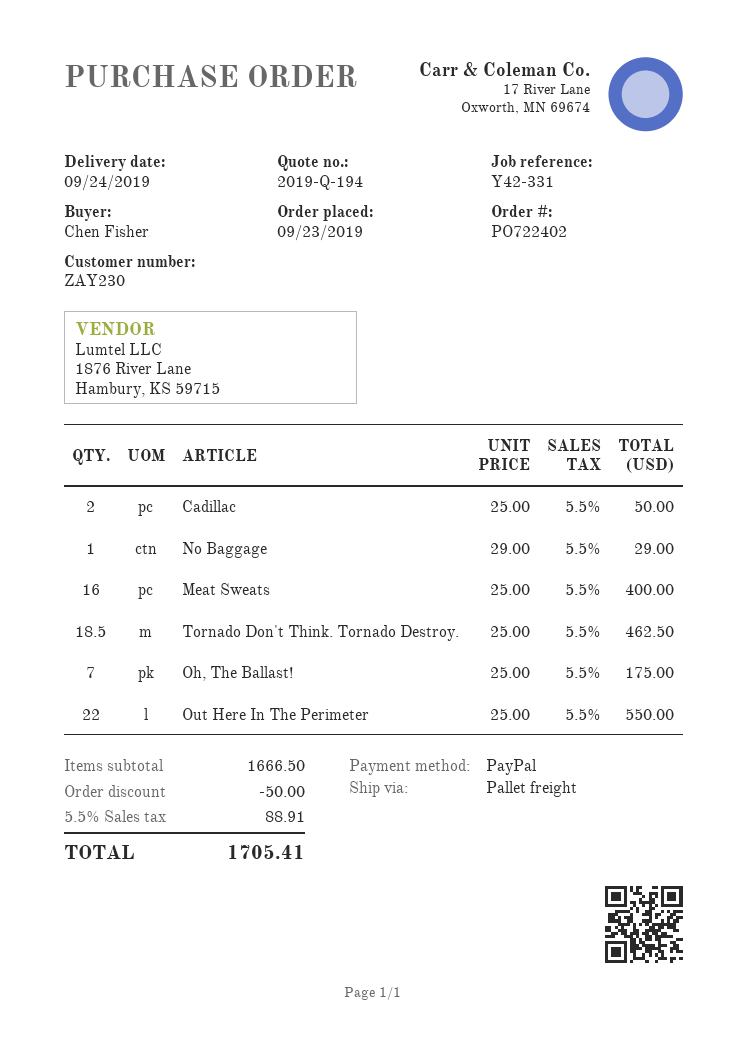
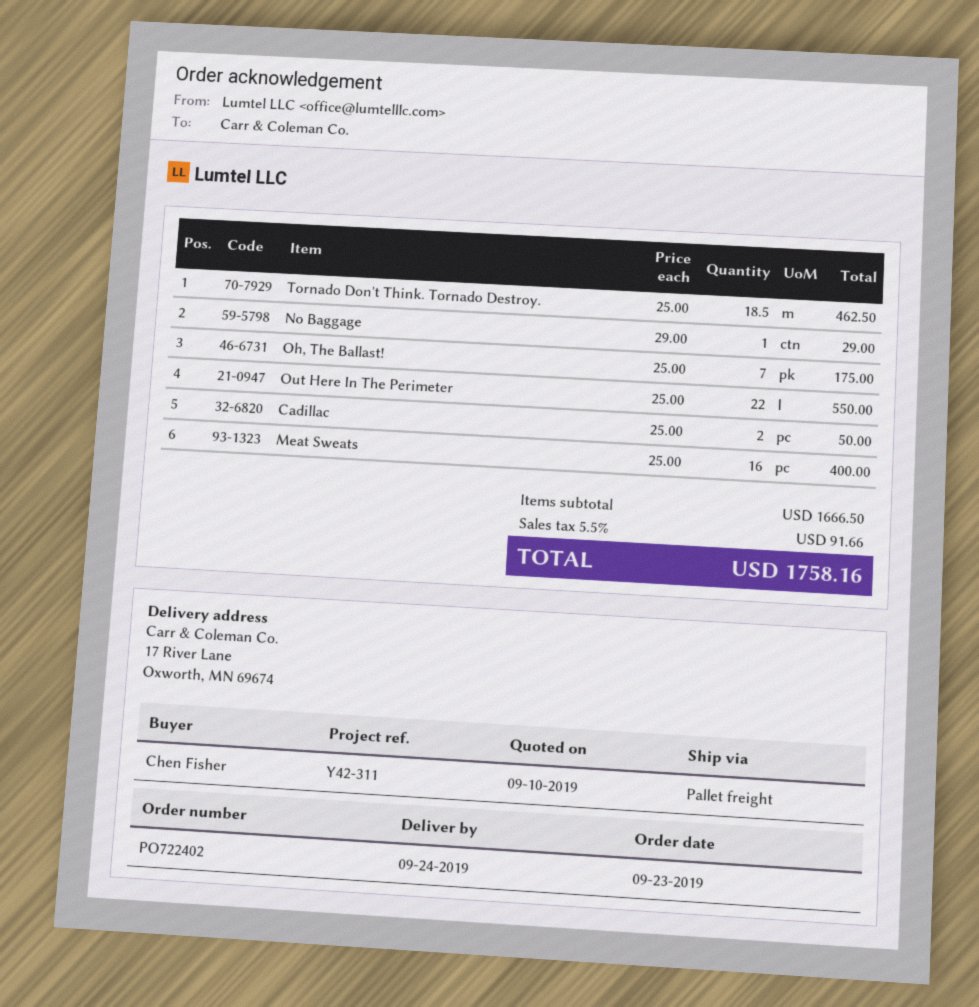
reference: Y42-331 -> Y42-311
discount: 50.00 -> none
tax: 5.5% = 88.91 -> 5.5% = 91.66
total: 1705.41 -> 1758.16

